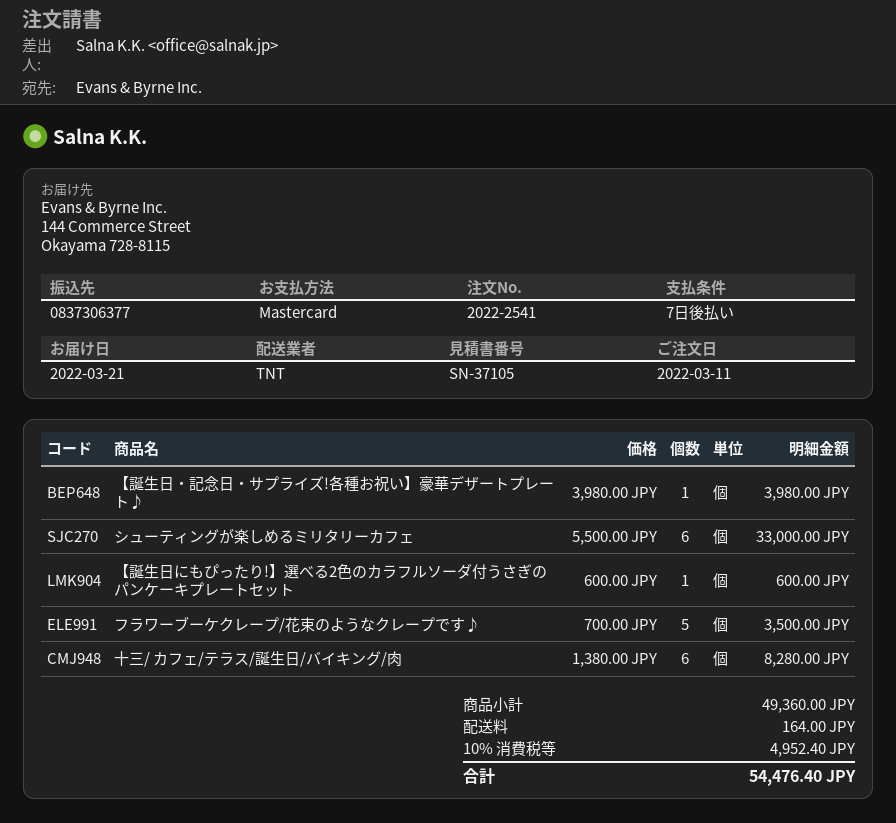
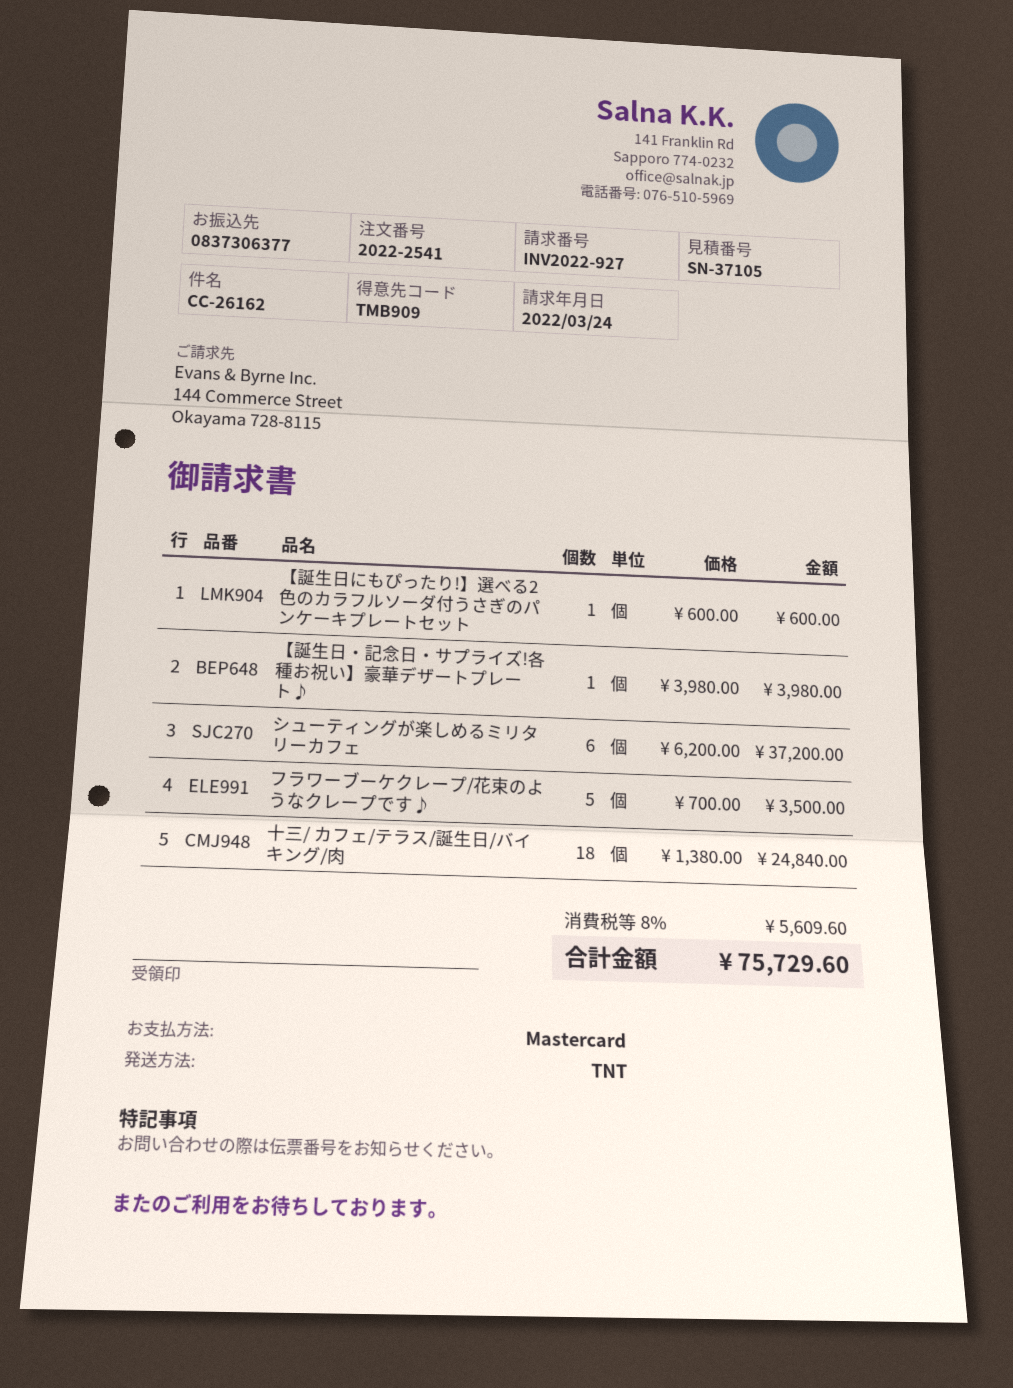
シューティングが楽しめるミリタリーカフェ: 6 x 5500.00 = 33000.00 -> 6 x 6200.00 = 37200.00
十三/ カフェ/テラス/誕生日/バイキング/肉: 6 x 1380.00 = 8280.00 -> 18 x 1380.00 = 24840.00
shipping: 164.00 -> none
tax: 10% = 4952.40 -> 8% = 5609.60
total: 54476.40 -> 75729.60

